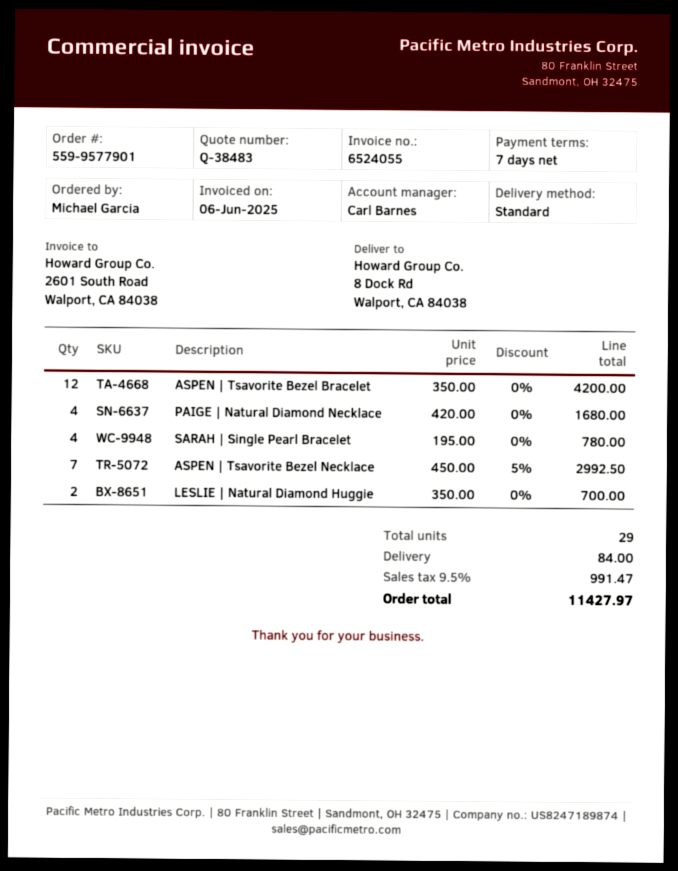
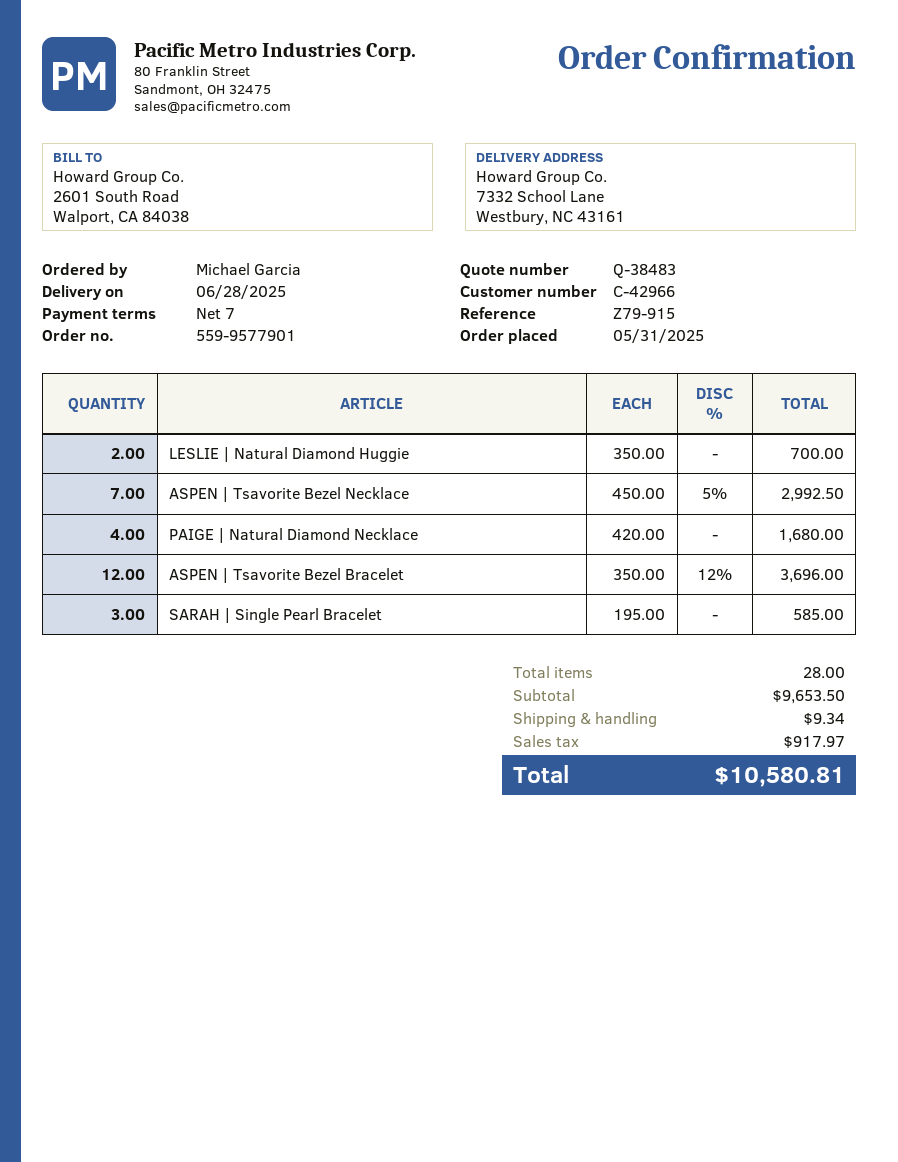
ship to: 8 Dock Rd, Walport, CA 84038 -> 7332 School Lane, Westbury, NC 43161
ASPEN | Tsavorite Bezel Bracelet: 12 x 350.00 = 4200.00 -> 12 x 350.00 - 12% = 3696.00
SARAH | Single Pearl Bracelet: 4 x 195.00 = 780.00 -> 3 x 195.00 = 585.00
total quantity: 29 -> 28
shipping: 84.00 -> 9.34
tax: 991.47 -> 917.97
total: 11427.97 -> 10580.81

